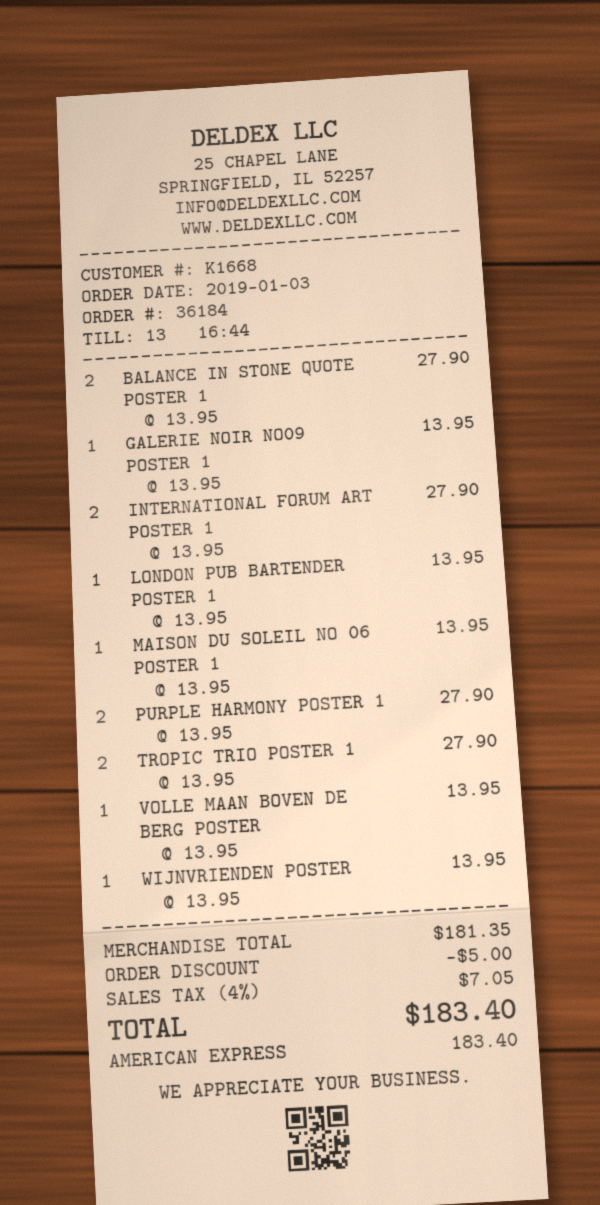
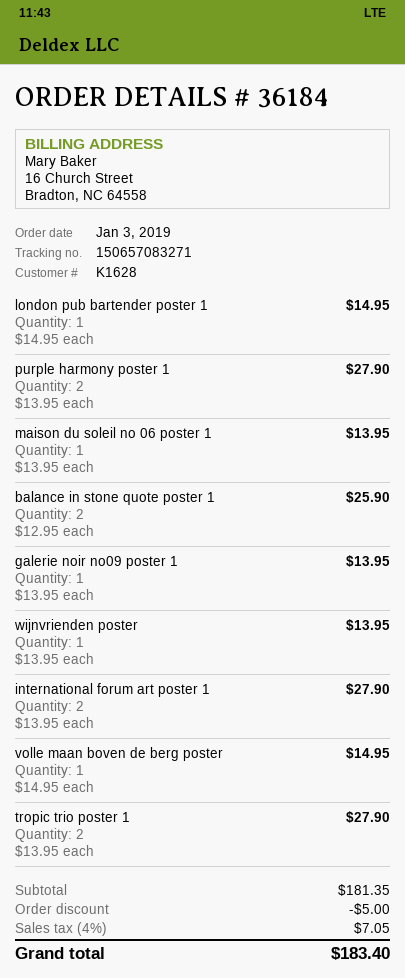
customer number: K1668 -> K1628
BALANCE IN STONE QUOTE POSTER 1: 2 x 13.95 = 27.90 -> 2 x 12.95 = 25.90
LONDON PUB BARTENDER POSTER 1: 1 x 13.95 = 13.95 -> 1 x 14.95 = 14.95
VOLLE MAAN BOVEN DE BERG POSTER: 1 x 13.95 = 13.95 -> 1 x 14.95 = 14.95

